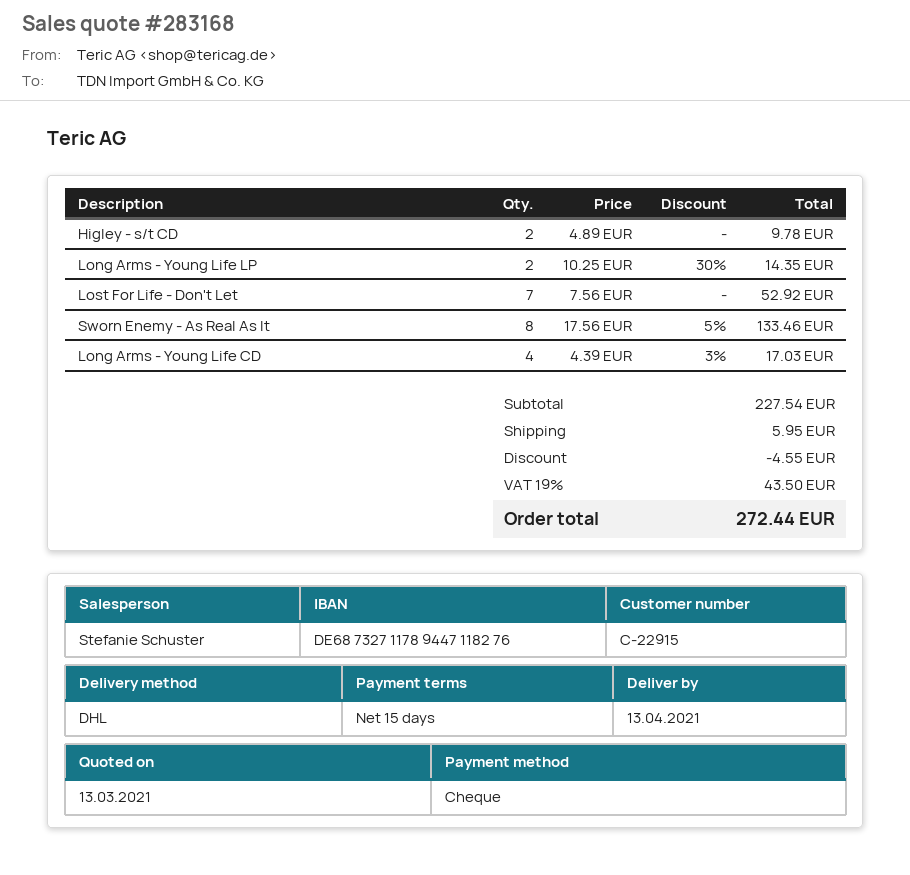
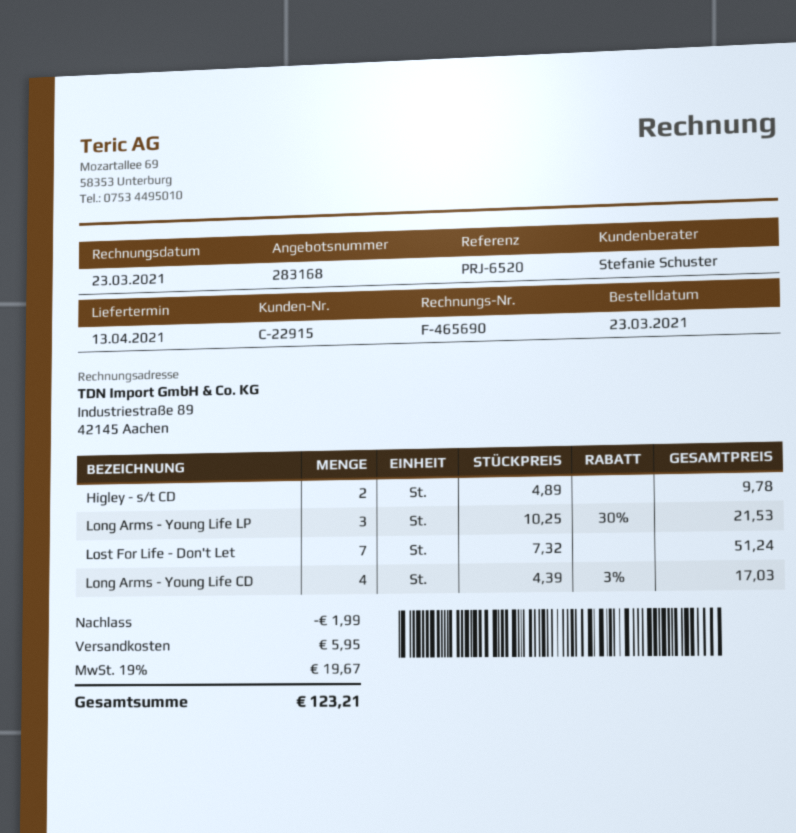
Long Arms - Young Life LP: 2 x 10.25 - 30% = 14.35 -> 3 x 10.25 - 30% = 21.53
Lost For Life - Don't Let: 7 x 7.56 = 52.92 -> 7 x 7.32 = 51.24
Sworn Enemy - As Real As It: 8 x 17.56 - 5% = 133.46 -> none
discount: 4.55 -> 1.99
tax: 19% = 43.50 -> 19% = 19.67
total: 272.44 -> 123.21

